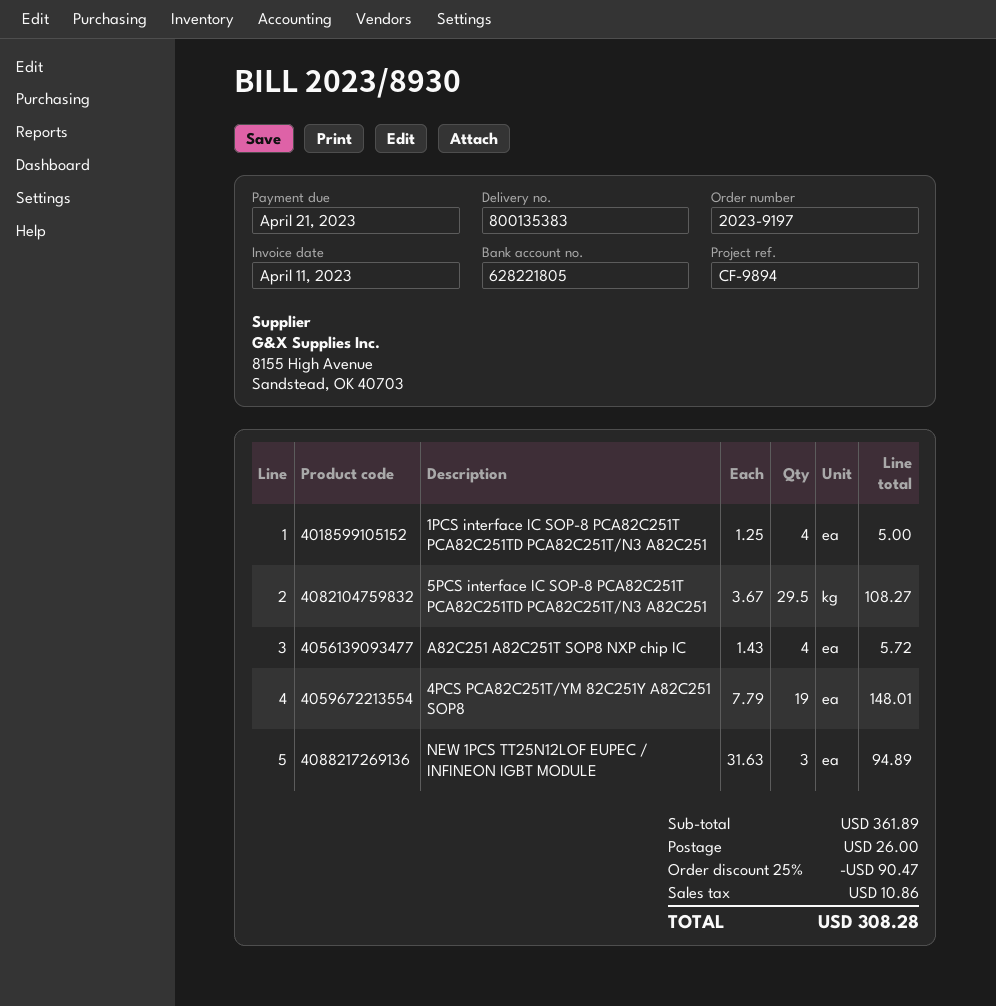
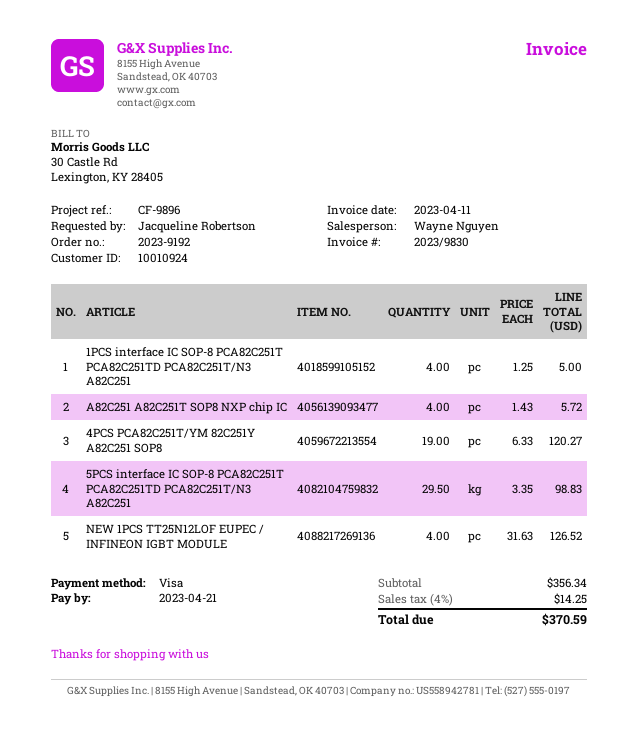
order number: 2023-9197 -> 2023-9192
invoice number: 2023/8930 -> 2023/9830
reference: CF-9894 -> CF-9896
5PCS interface IC SOP-8 PCA82C251T PCA82C251TD PCA82C251T/N3 A82C251: 29.5 x 3.67 = 108.27 -> 29.5 x 3.35 = 98.83
4PCS PCA82C251T/YM 82C251Y A82C251 SOP8: 19 x 7.79 = 148.01 -> 19 x 6.33 = 120.27
NEW 1PCS TT25N12LOF EUPEC / INFINEON IGBT MODULE: 3 x 31.63 = 94.89 -> 4 x 31.63 = 126.52
subtotal: 361.89 -> 356.34
discount: 25% = 90.47 -> none
shipping: 26.00 -> none
tax: 10.86 -> 14.25
total: 308.28 -> 370.59

